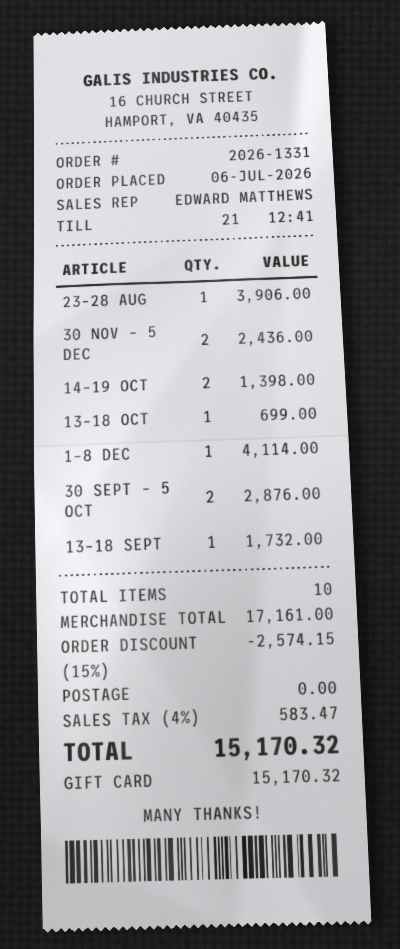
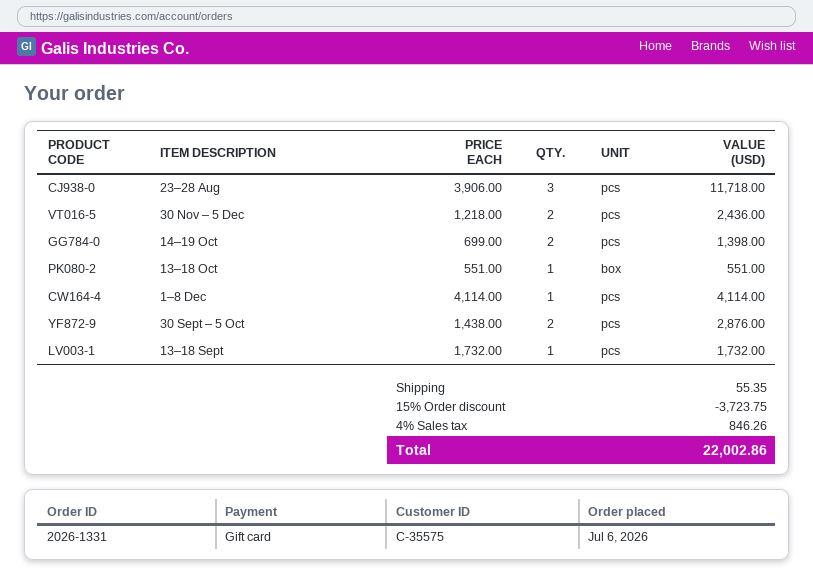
23–28 AUG: 1 for 3906.00 -> 3 for 11718.00
13–18 OCT: 1 for 699.00 -> 1 for 551.00
discount: 15% = 2574.15 -> 15% = 3723.75
shipping: 0.00 -> 55.35
tax: 4% = 583.47 -> 4% = 846.26
total: 15170.32 -> 22002.86

